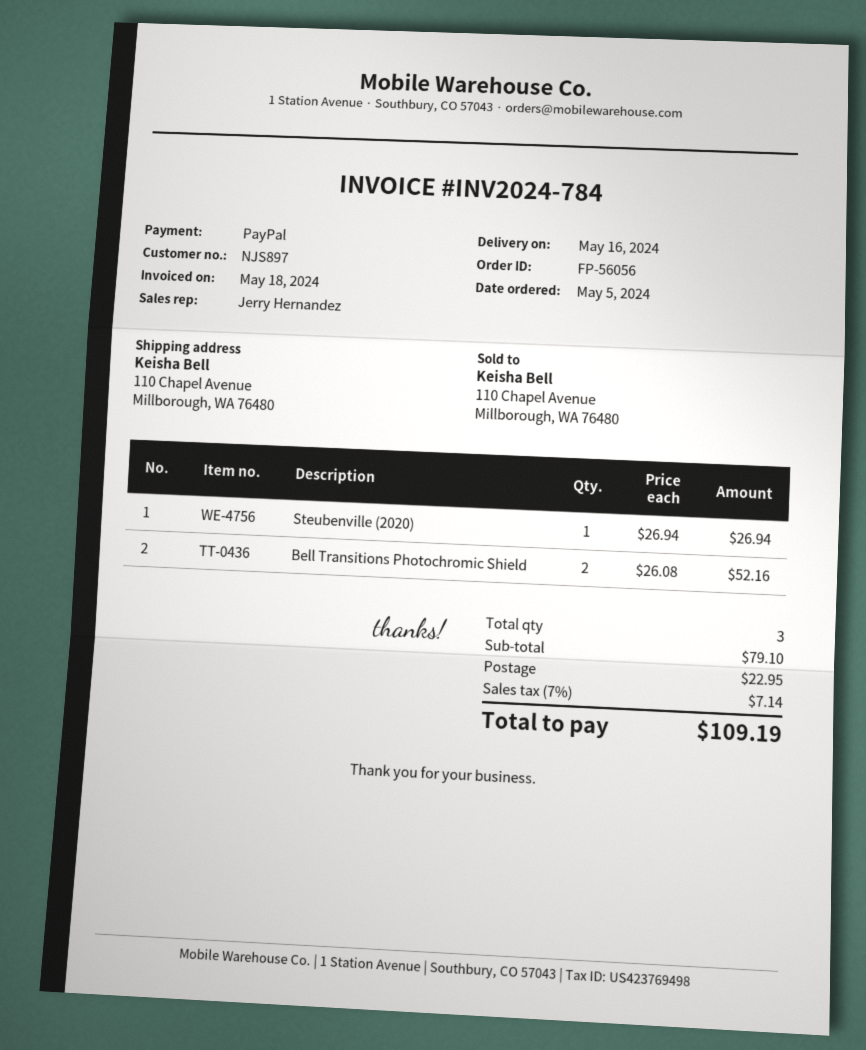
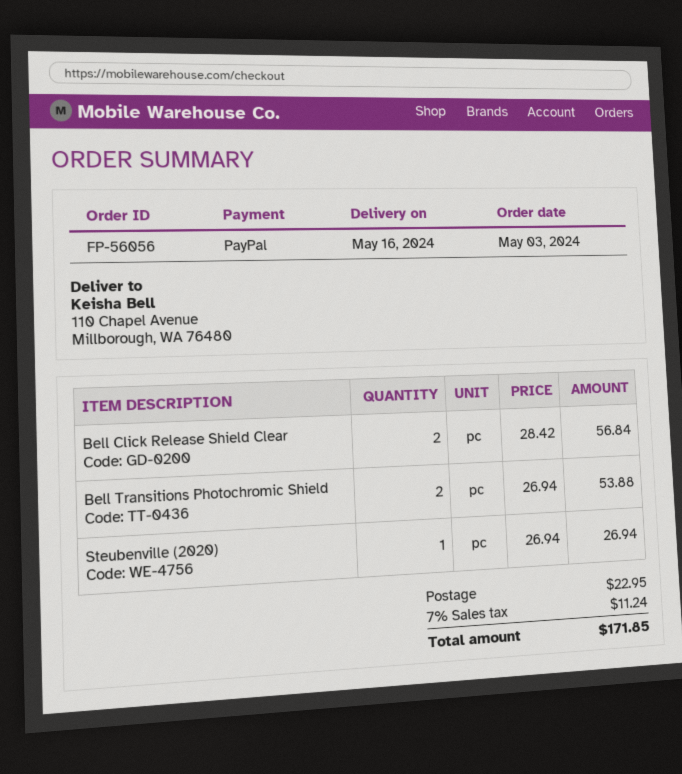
order date: 2024-05-05 -> 2024-05-03
Bell Transitions Photochromic Shield: 2 x 26.08 = 52.16 -> 2 x 26.94 = 53.88
Bell Click Release Shield Clear: none -> 2 x 28.42 = 56.84
tax: 7% = 7.14 -> 7% = 11.24
total: 109.19 -> 171.85

